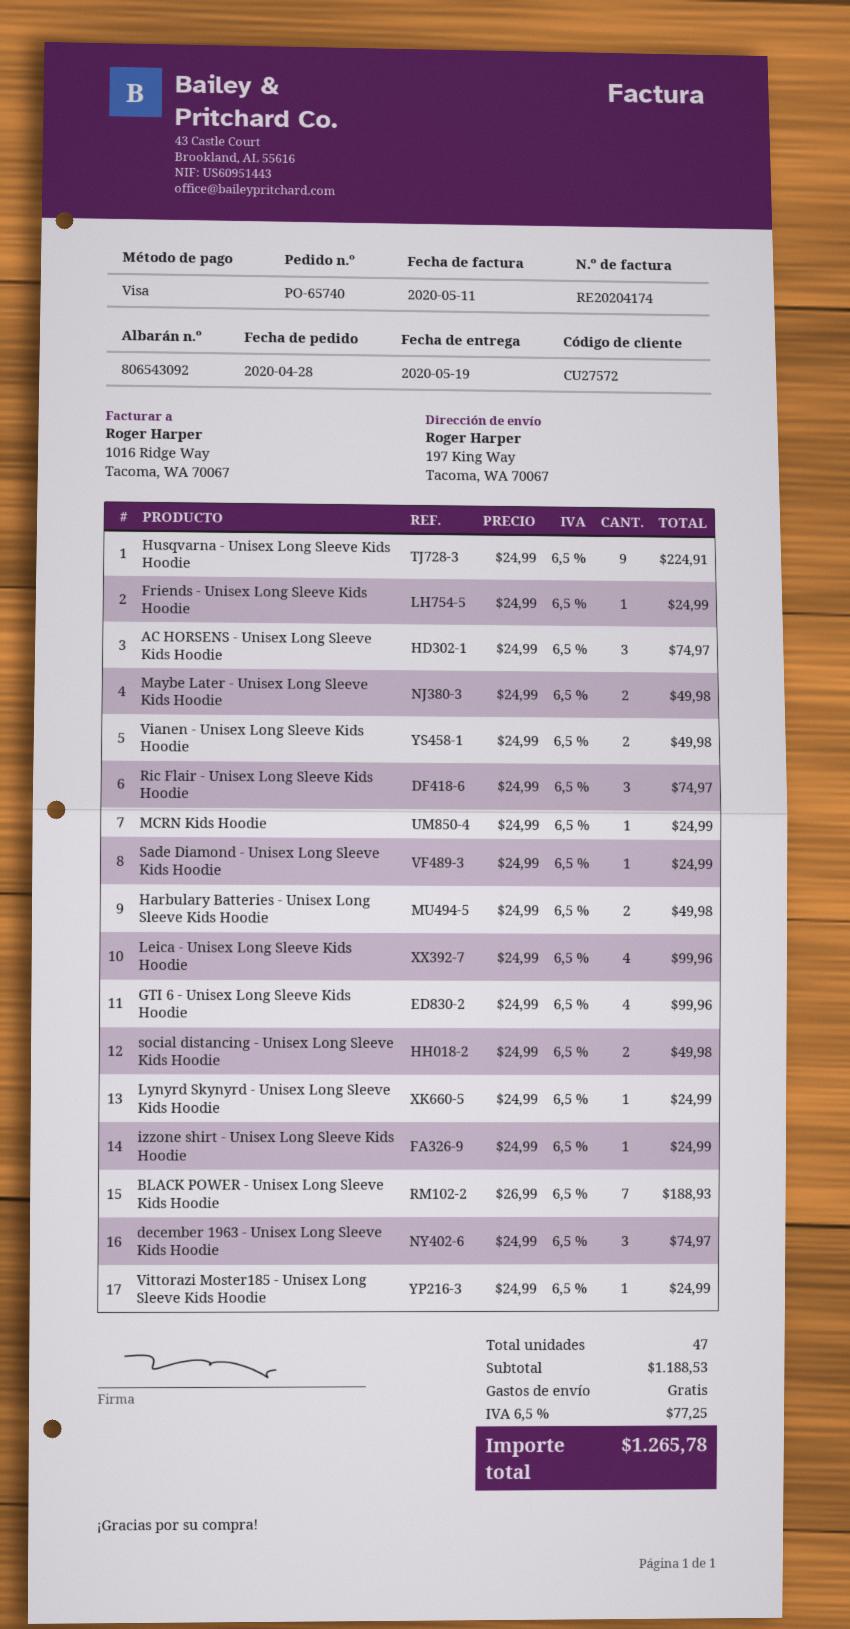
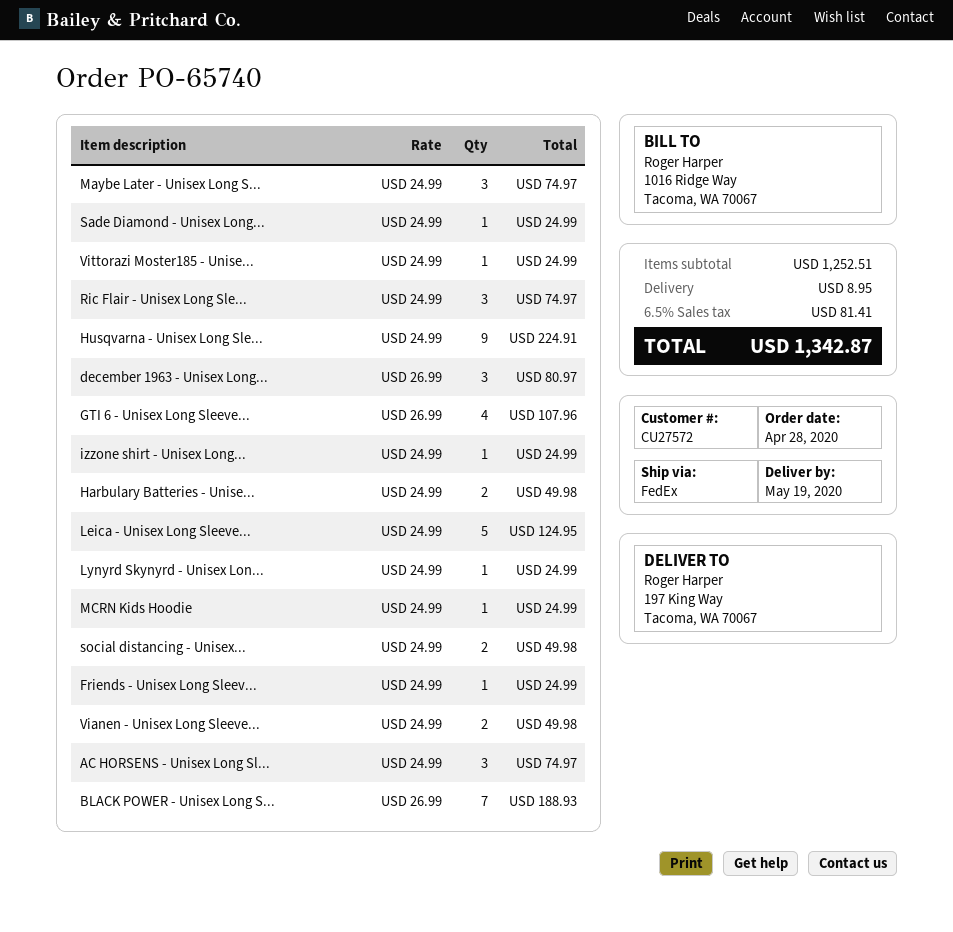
Maybe Later - Unisex Long Sleeve Kids Hoodie: 2 x 24.99 = 49.98 -> 3 x 24.99 = 74.97
Leica - Unisex Long Sleeve Kids Hoodie: 4 x 24.99 = 99.96 -> 5 x 24.99 = 124.95
GTI 6 - Unisex Long Sleeve Kids Hoodie: 4 x 24.99 = 99.96 -> 4 x 26.99 = 107.96
december 1963 - Unisex Long Sleeve Kids Hoodie: 3 x 24.99 = 74.97 -> 3 x 26.99 = 80.97
subtotal: 1188.53 -> 1252.51
shipping: 0.00 -> 8.95
tax: 6.5% = 77.25 -> 6.5% = 81.41
total: 1265.78 -> 1342.87

